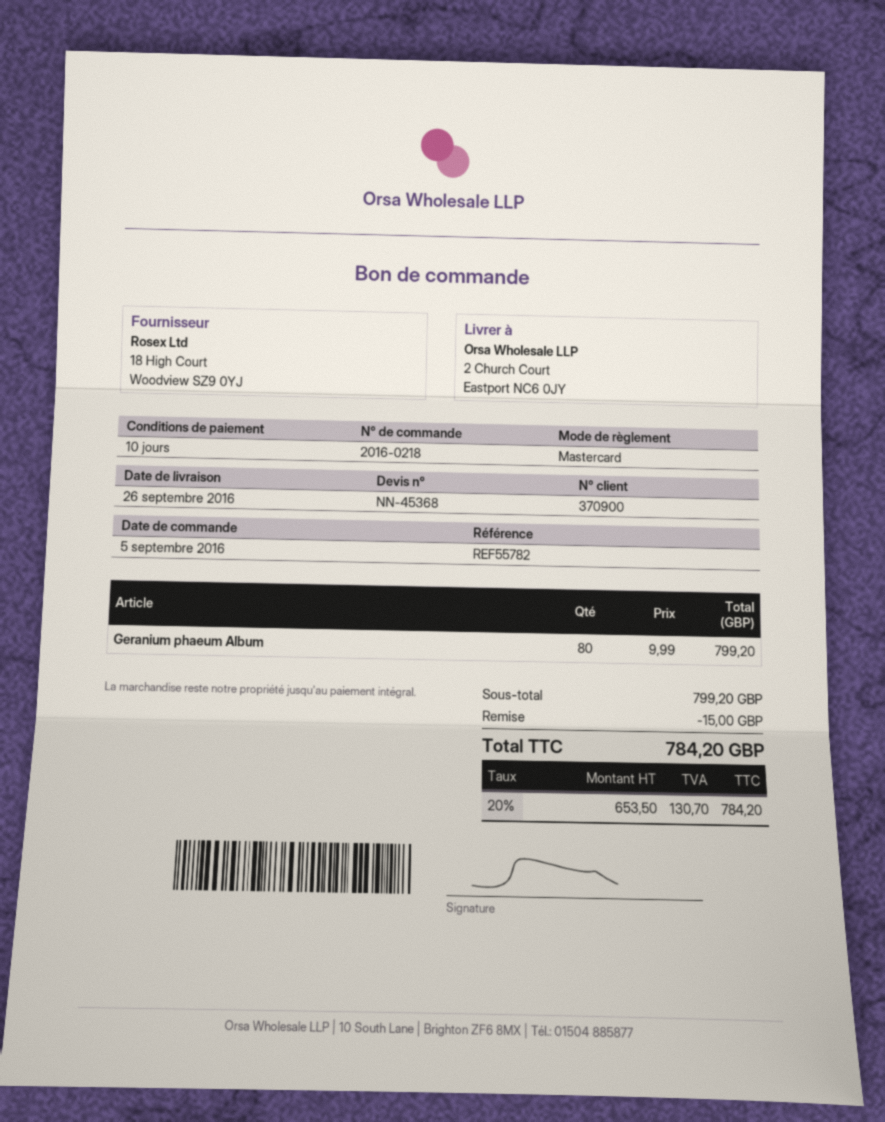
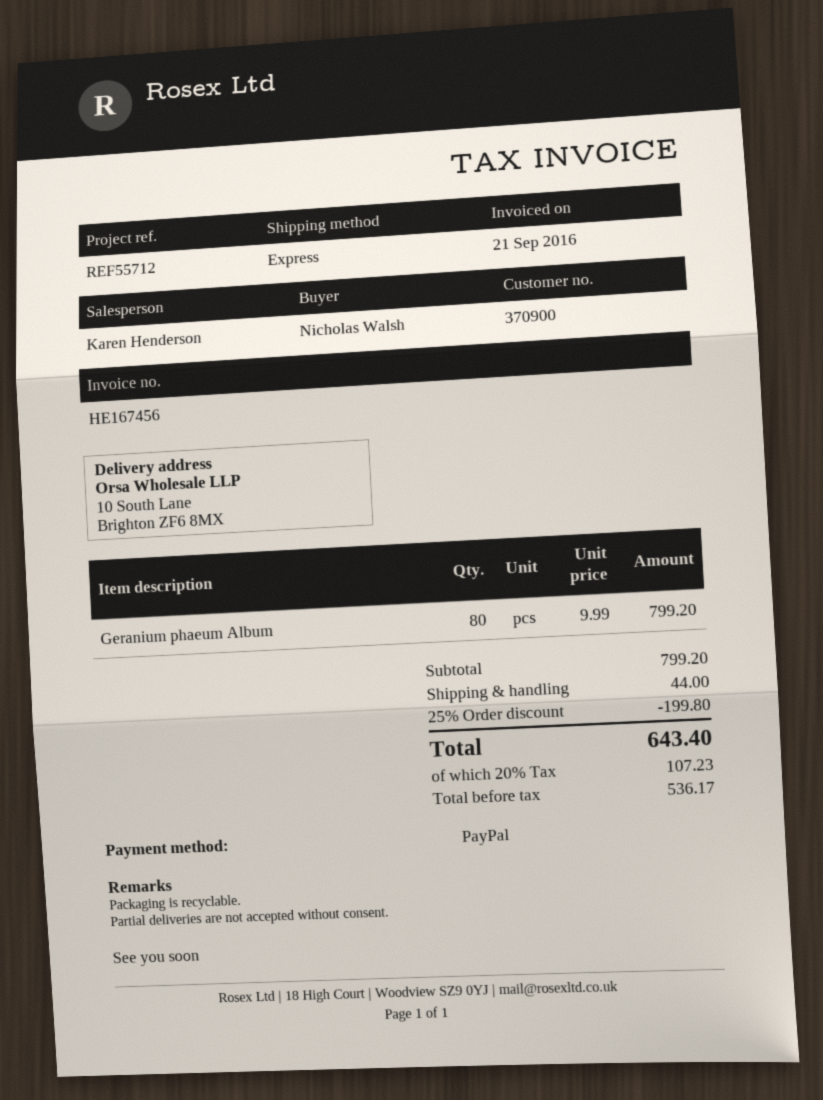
reference: REF55782 -> REF55712
payment method: Mastercard -> PayPal
ship to: 2 Church Court, Eastport NC6 0JY -> 10 South Lane, Brighton ZF6 8MX
discount: 15.00 -> 199.80
shipping: none -> 44.00
net: 653.50 -> 536.17
tax: 20% = 130.70 -> 20% = 107.23
total: 784.20 -> 643.40

